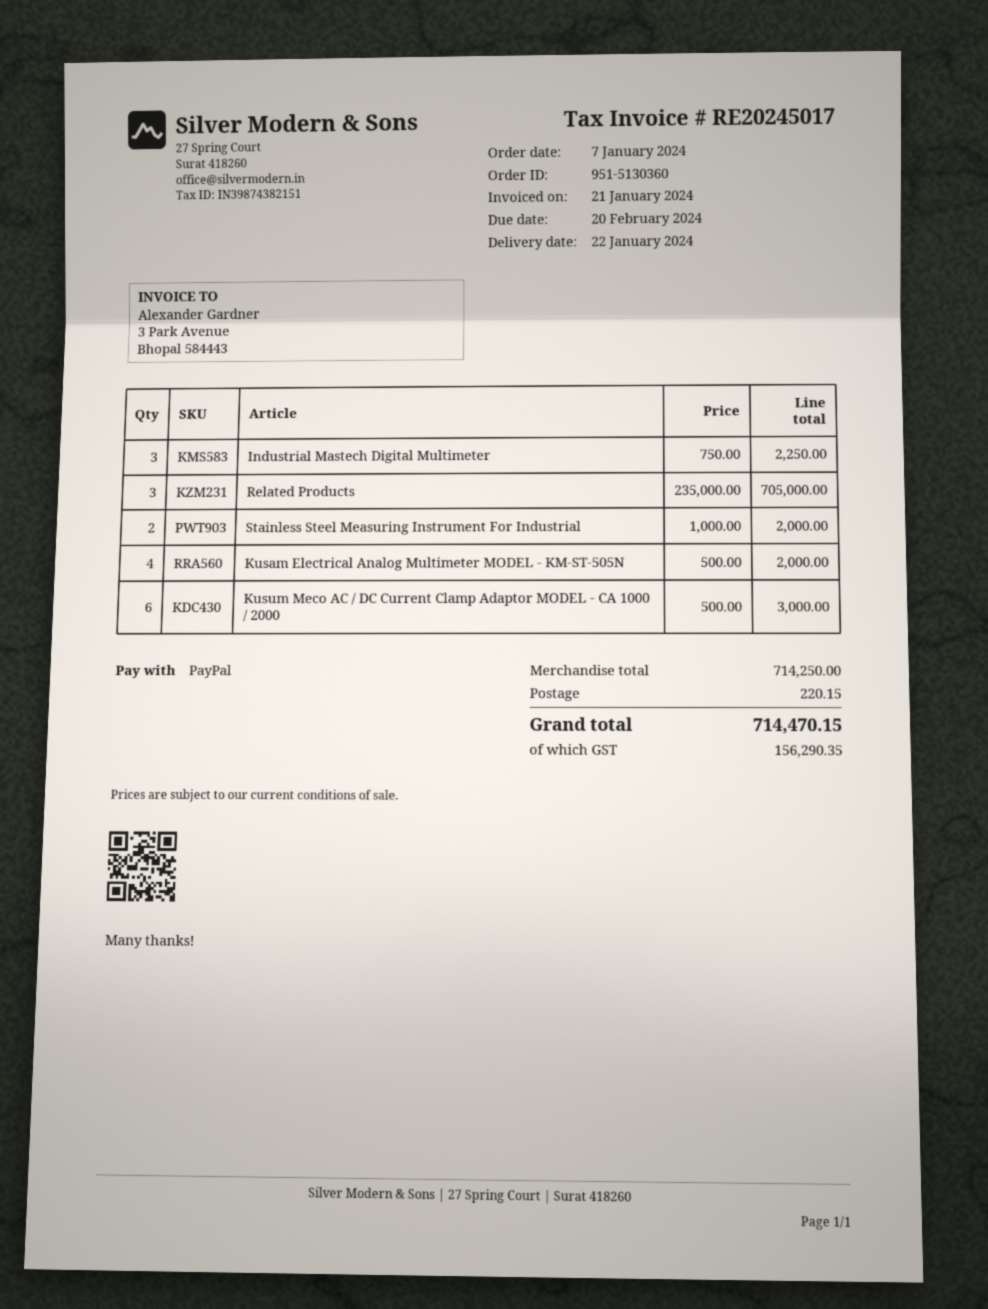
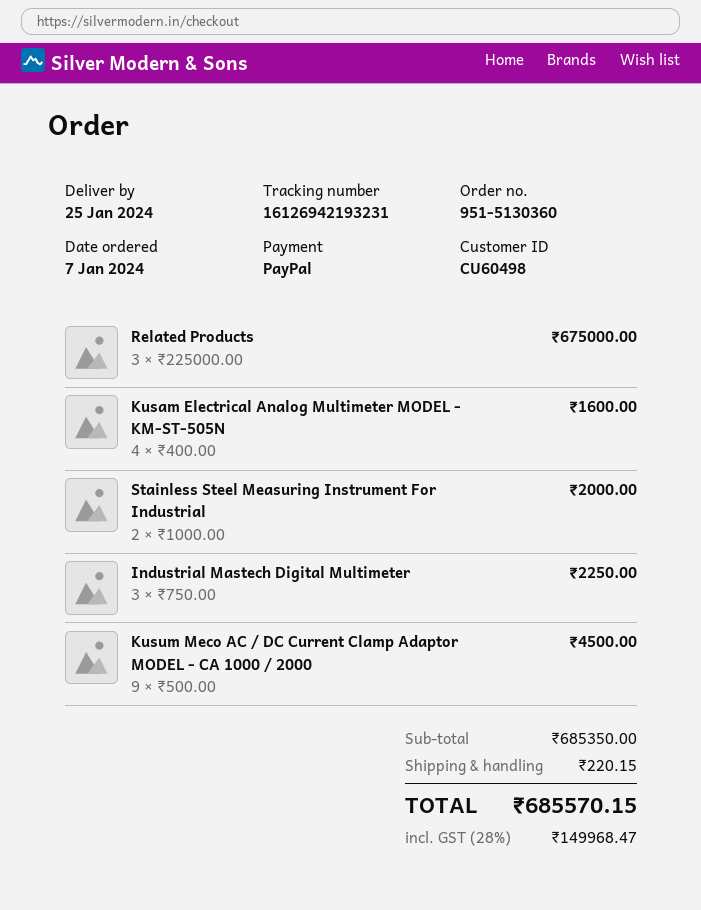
delivery date: 2024-01-22 -> 2024-01-25
Related Products: 3 x 235000.00 = 705000.00 -> 3 x 225000.00 = 675000.00
Kusam Electrical Analog Multimeter MODEL - KM-ST-505N: 4 x 500.00 = 2000.00 -> 4 x 400.00 = 1600.00
Kusum Meco AC / DC Current Clamp Adaptor MODEL - CA 1000 / 2000: 6 x 500.00 = 3000.00 -> 9 x 500.00 = 4500.00
subtotal: 714250.00 -> 685350.00
tax: 156290.35 -> 149968.47
total: 714470.15 -> 685570.15

